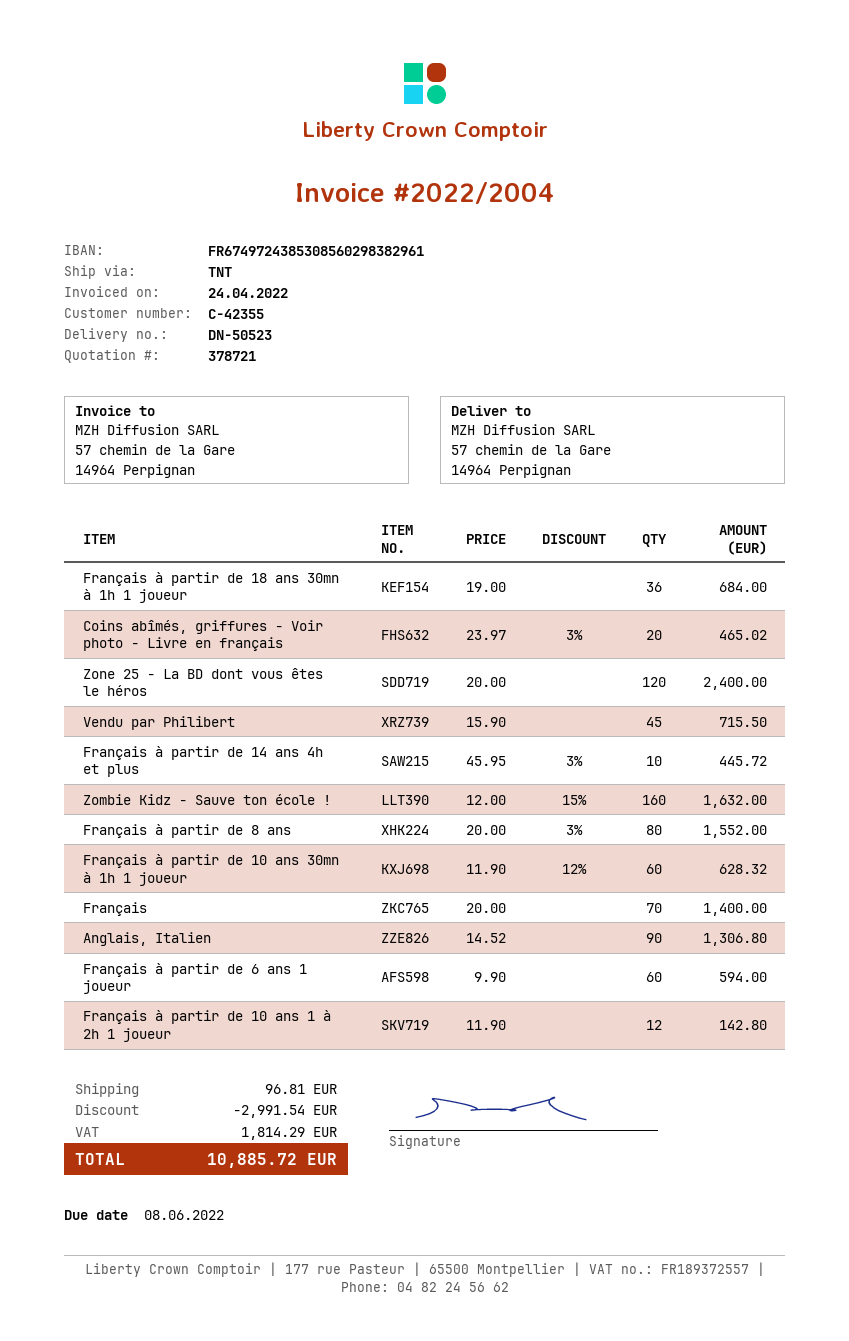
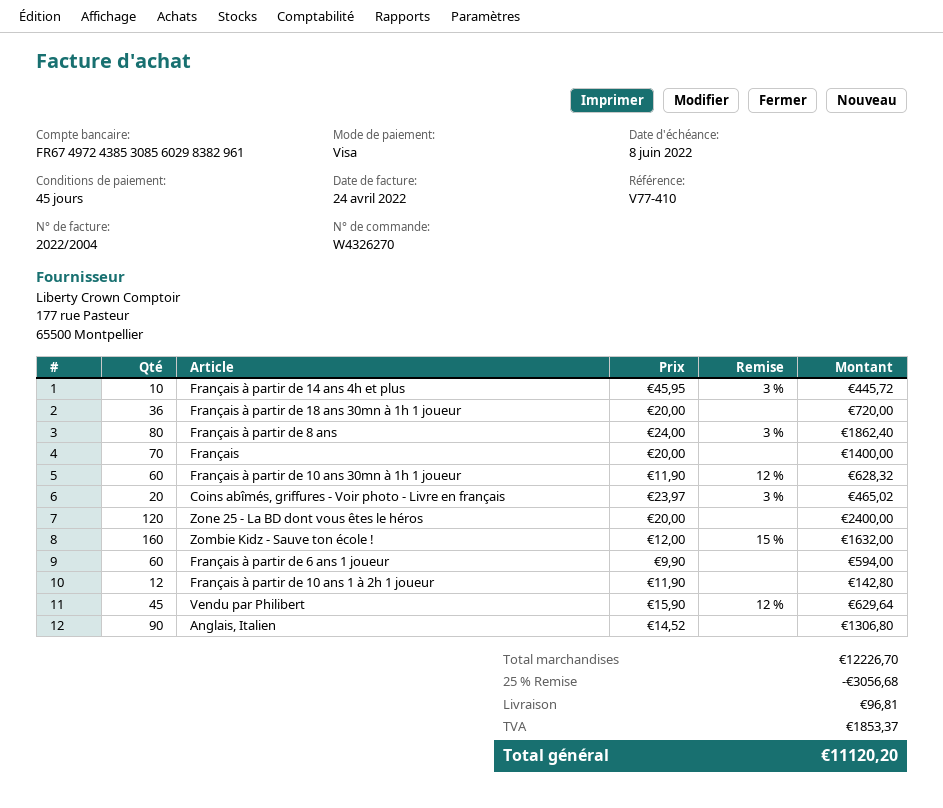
Français à partir de 18 ans 30mn à 1h 1 joueur: 36 x 19.00 = 684.00 -> 36 x 20.00 = 720.00
Vendu par Philibert: 45 x 15.90 = 715.50 -> 45 x 15.90 - 12% = 629.64
Français à partir de 8 ans: 80 x 20.00 - 3% = 1552.00 -> 80 x 24.00 - 3% = 1862.40
discount: 2991.54 -> 3056.68
tax: 1814.29 -> 1853.37
total: 10885.72 -> 11120.20

